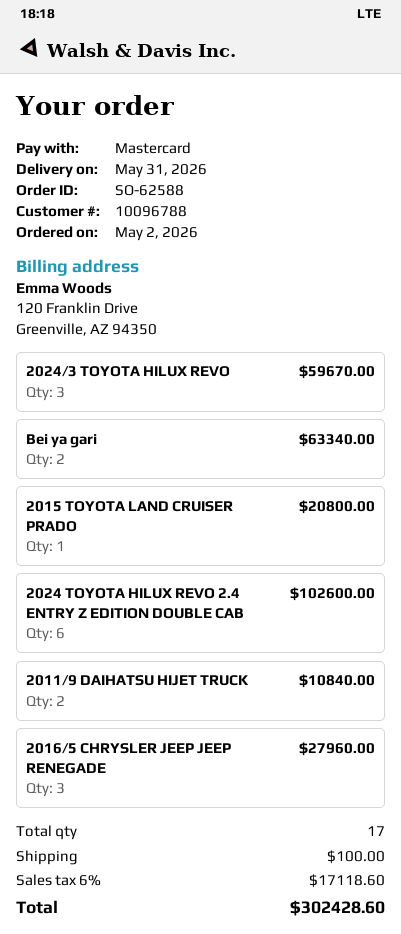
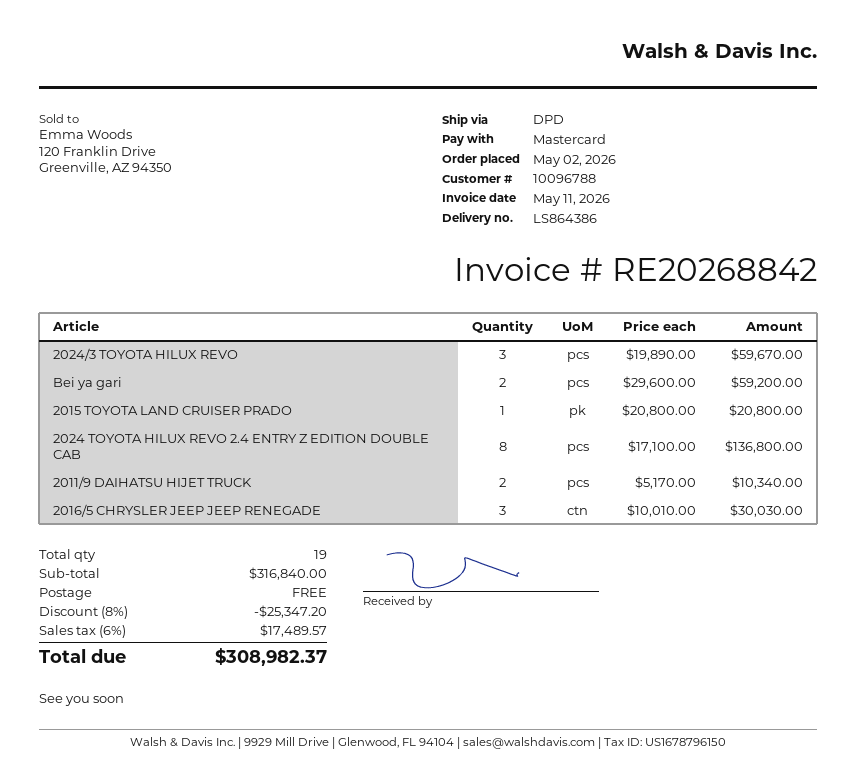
Bei ya gari: 2 for 63340.00 -> 2 for 59200.00
2024 TOYOTA HILUX REVO 2.4 ENTRY Z EDITION DOUBLE CAB: 6 for 102600.00 -> 8 for 136800.00
2011/9 DAIHATSU HIJET TRUCK: 2 for 10840.00 -> 2 for 10340.00
2016/5 CHRYSLER JEEP JEEP RENEGADE: 3 for 27960.00 -> 3 for 30030.00
total quantity: 17 -> 19
discount: none -> 8% = 25347.20
shipping: 100.00 -> 0.00
tax: 6% = 17118.60 -> 6% = 17489.57
total: 302428.60 -> 308982.37

